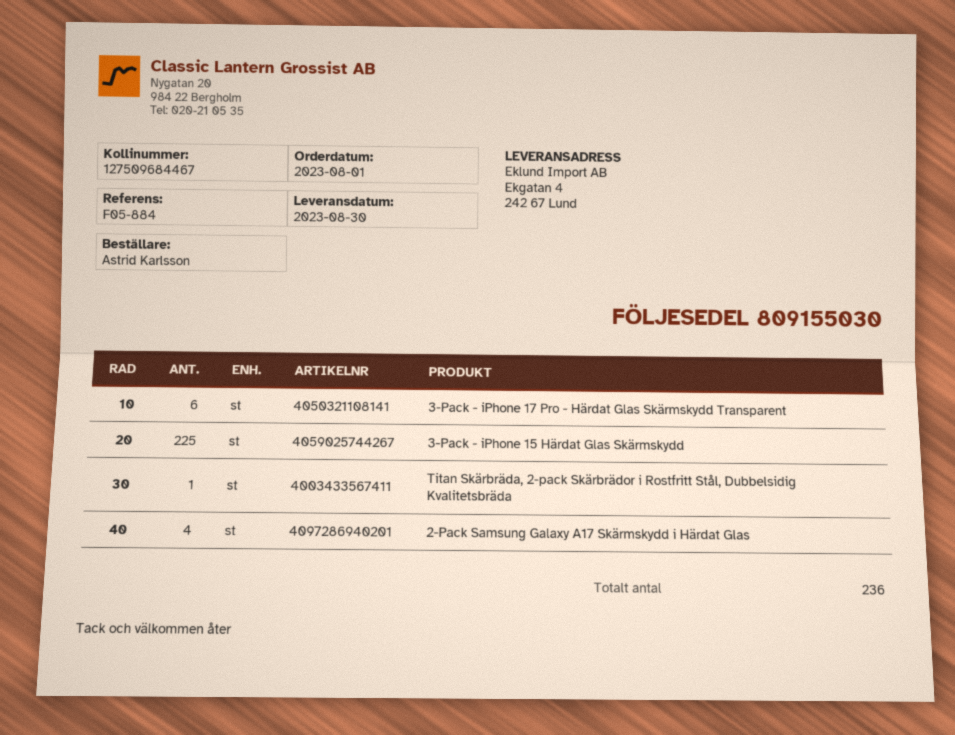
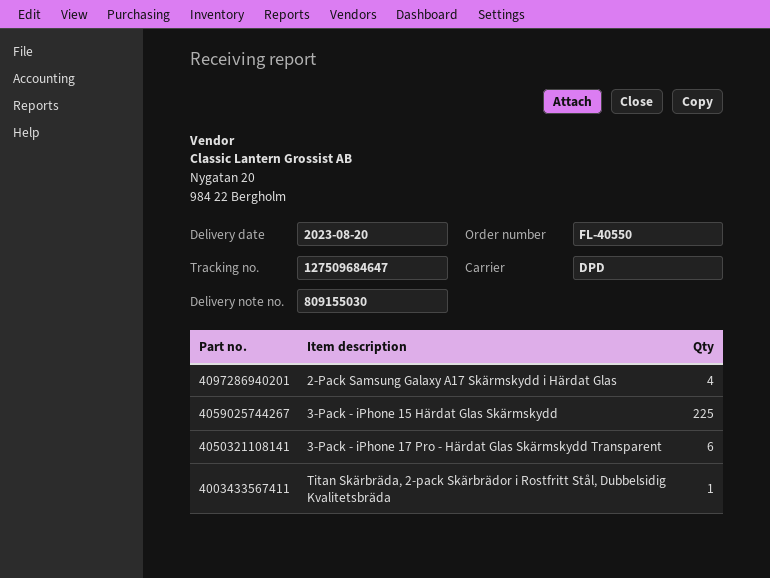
delivery date: 2023-08-30 -> 2023-08-20
tracking number: 127509684467 -> 127509684647

